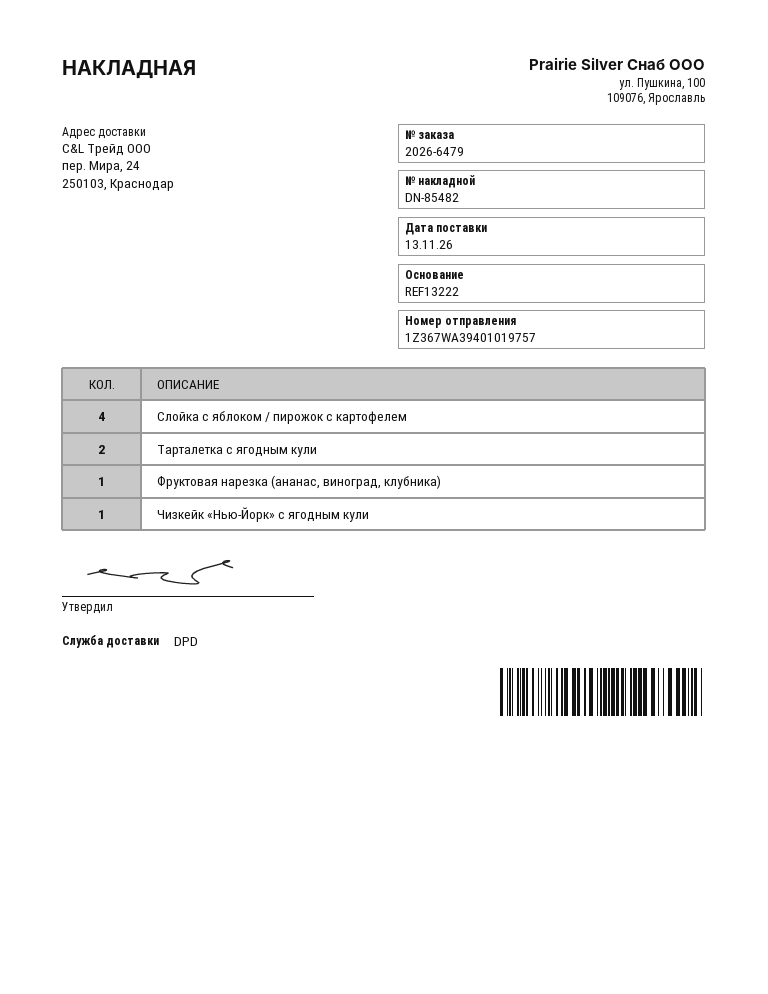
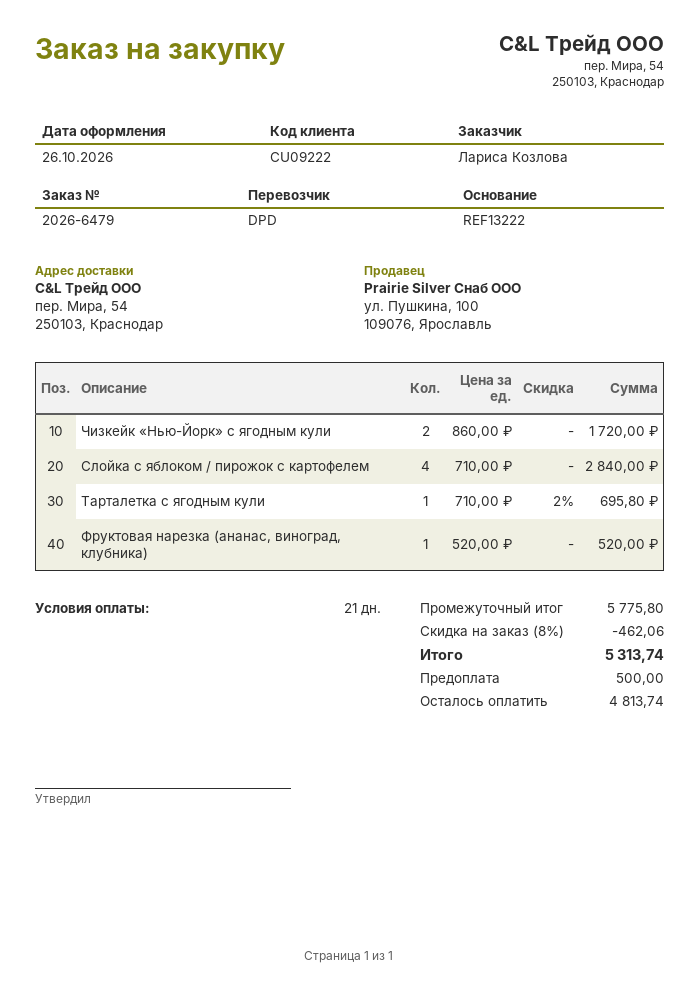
ship to: пер. Мира, 24, 250103, Краснодар -> пер. Мира, 54, 250103, Краснодар
Тарталетка с ягодным кули: 2 -> 1
Чизкейк «Нью-Йорк» с ягодным кули: 1 -> 2

